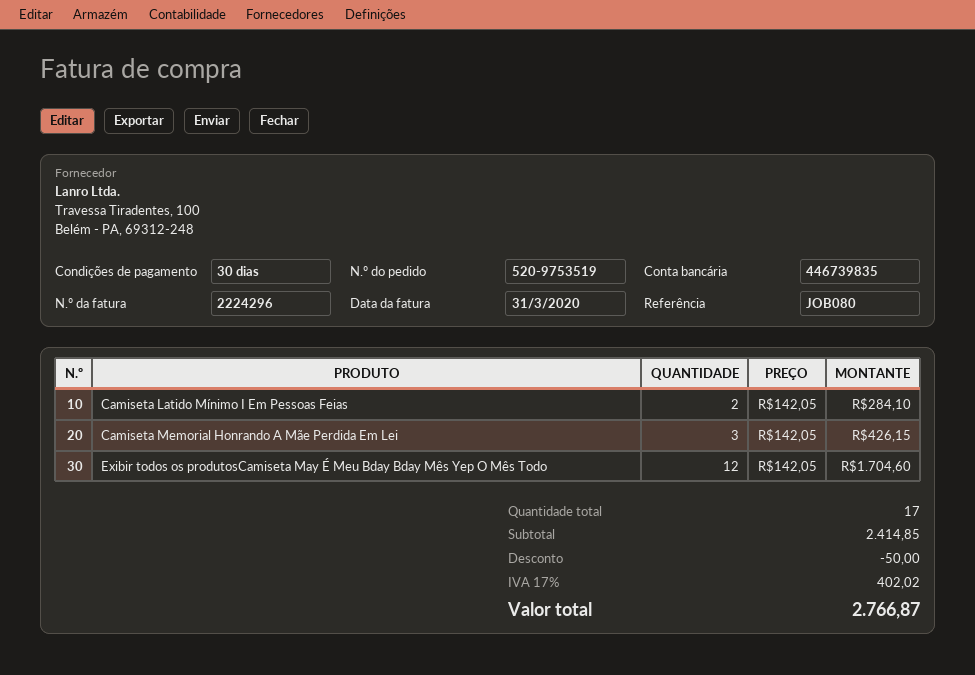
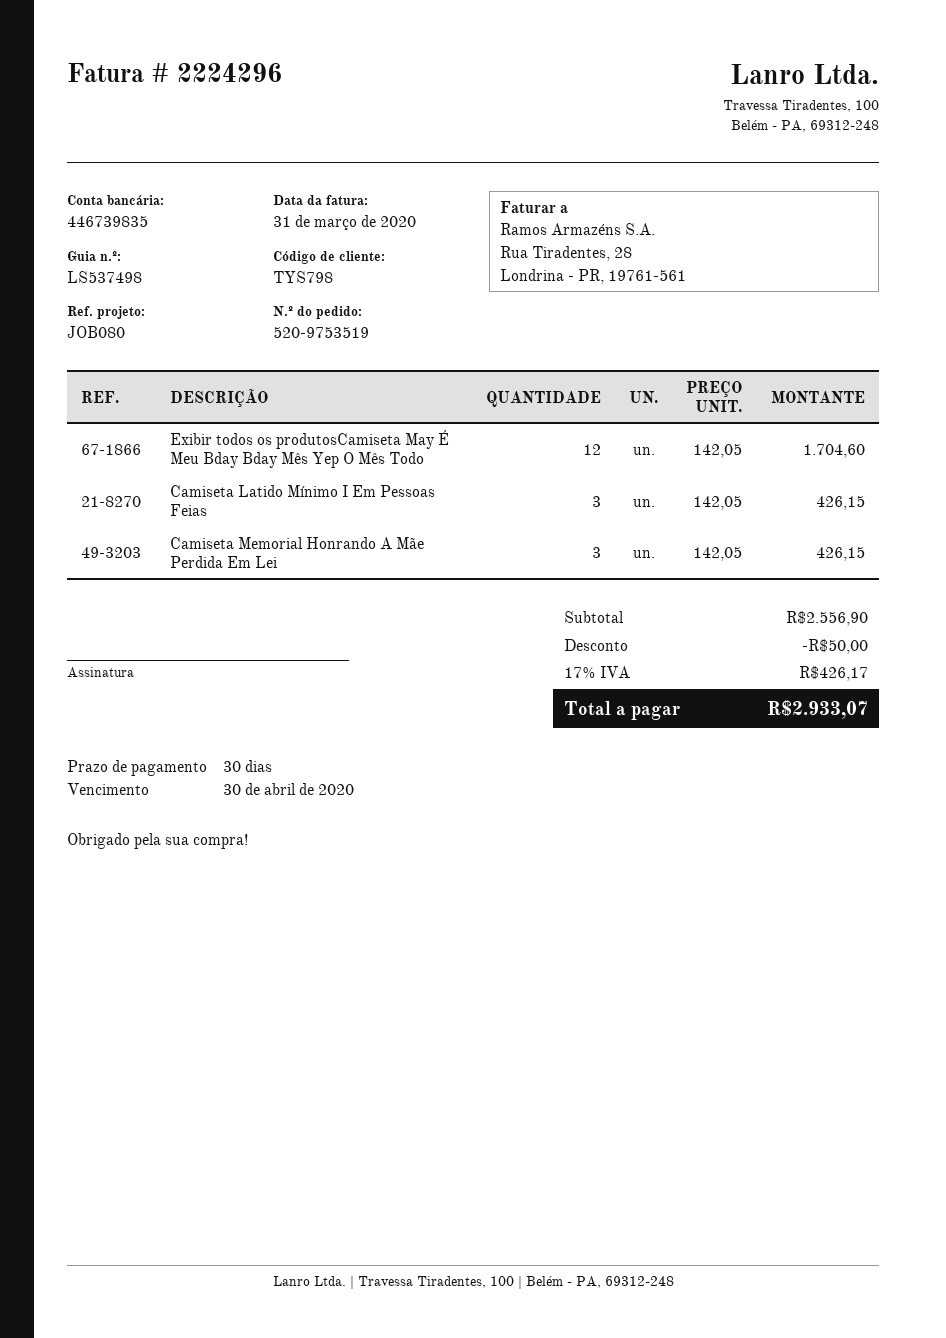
Camiseta Latido Mínimo I Em Pessoas Feias: 2 x 142.05 = 284.10 -> 3 x 142.05 = 426.15
subtotal: 2414.85 -> 2556.90
tax: 17% = 402.02 -> 17% = 426.17
total: 2766.87 -> 2933.07

